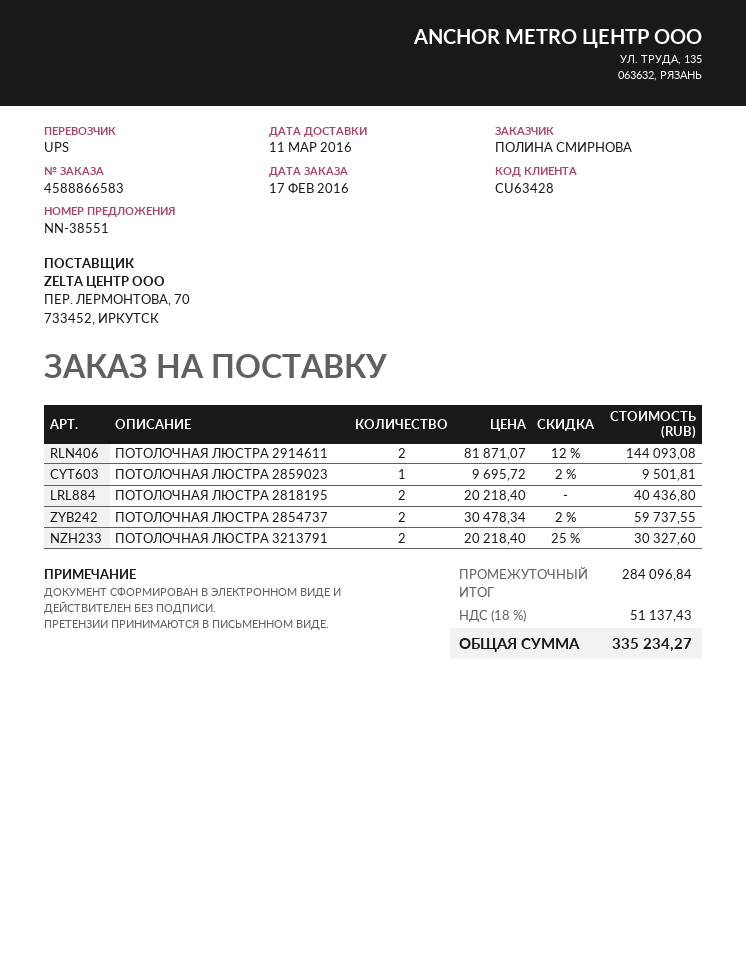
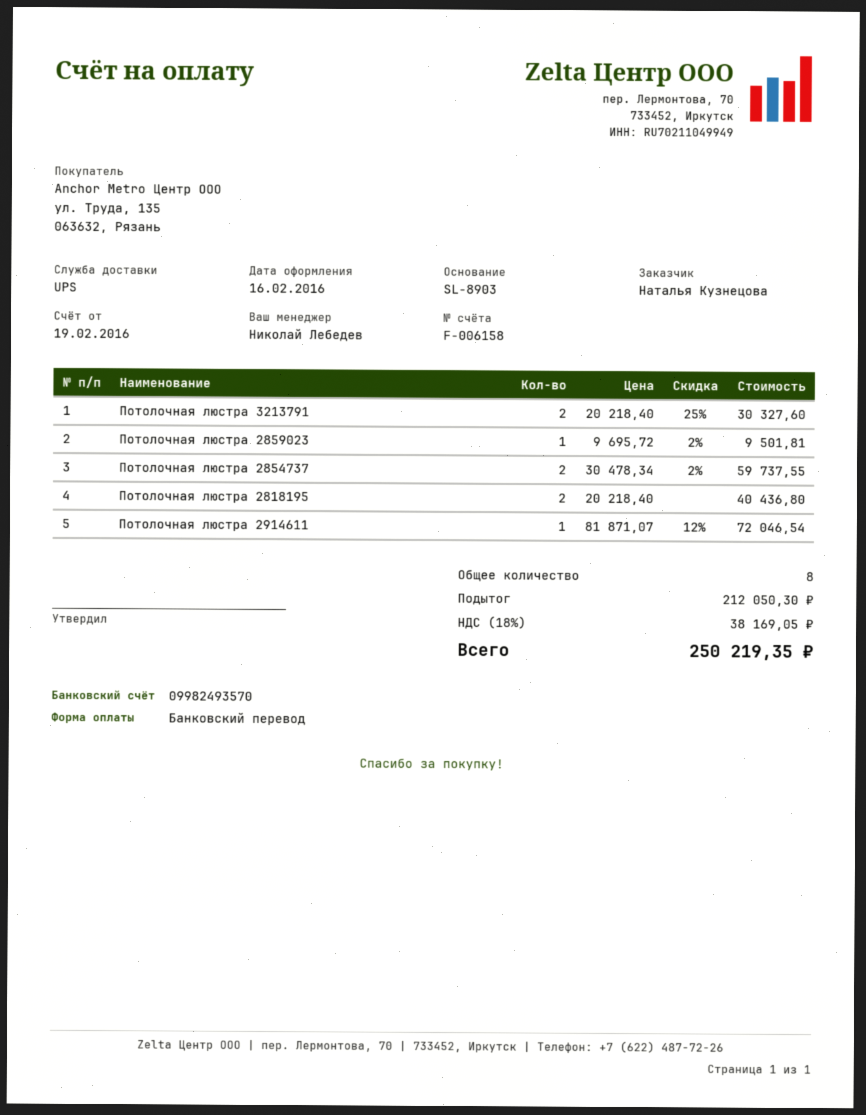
order date: 2016-02-17 -> 2016-02-16
ordered by: ПОЛИНА СМИРНОВА -> Наталья Кузнецова
ПОТОЛОЧНАЯ ЛЮСТРА 2914611: 2 x 81871.07 - 12% = 144093.08 -> 1 x 81871.07 - 12% = 72046.54
subtotal: 284096.84 -> 212050.30
tax: 18% = 51137.43 -> 18% = 38169.05
total: 335234.27 -> 250219.35

